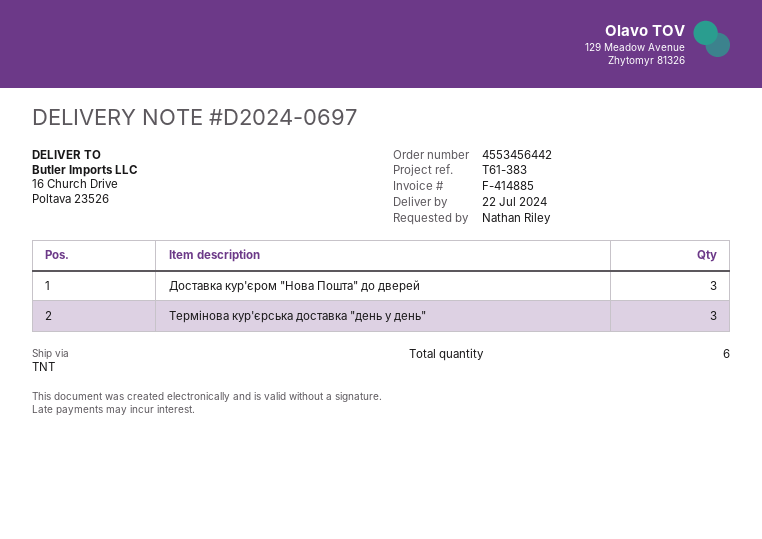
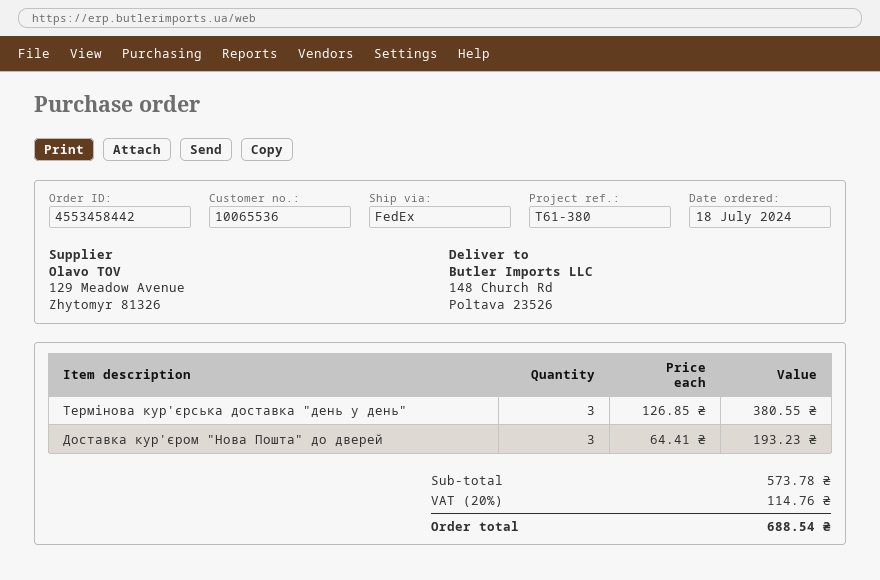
order number: 4553456442 -> 4553458442
reference: T61-383 -> T61-380
shipping method: TNT -> FedEx
ship to: 16 Church Drive, Poltava 23526 -> 148 Church Rd, Poltava 23526

